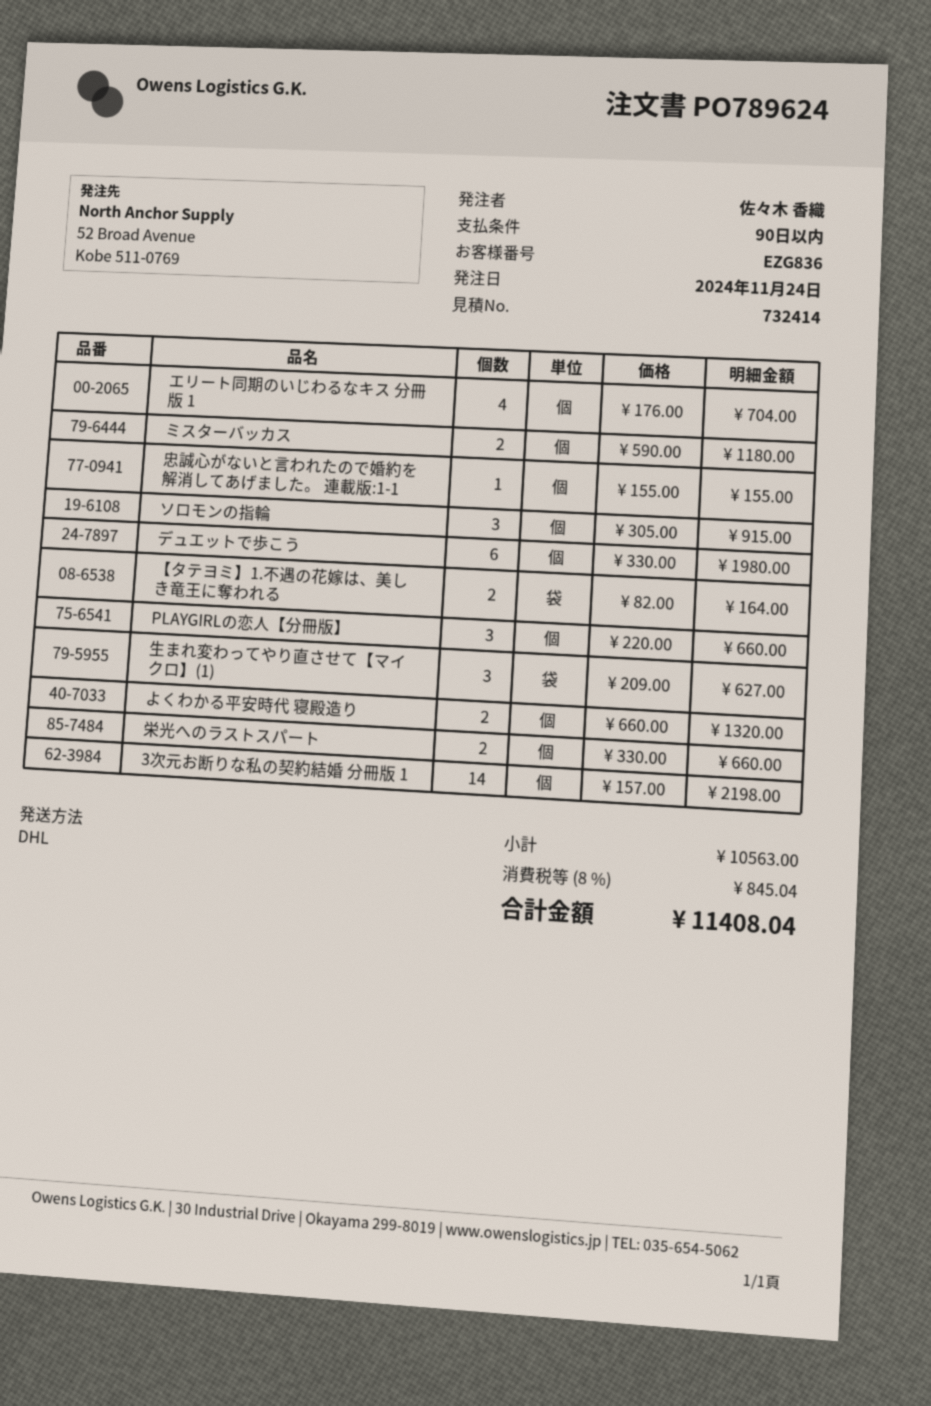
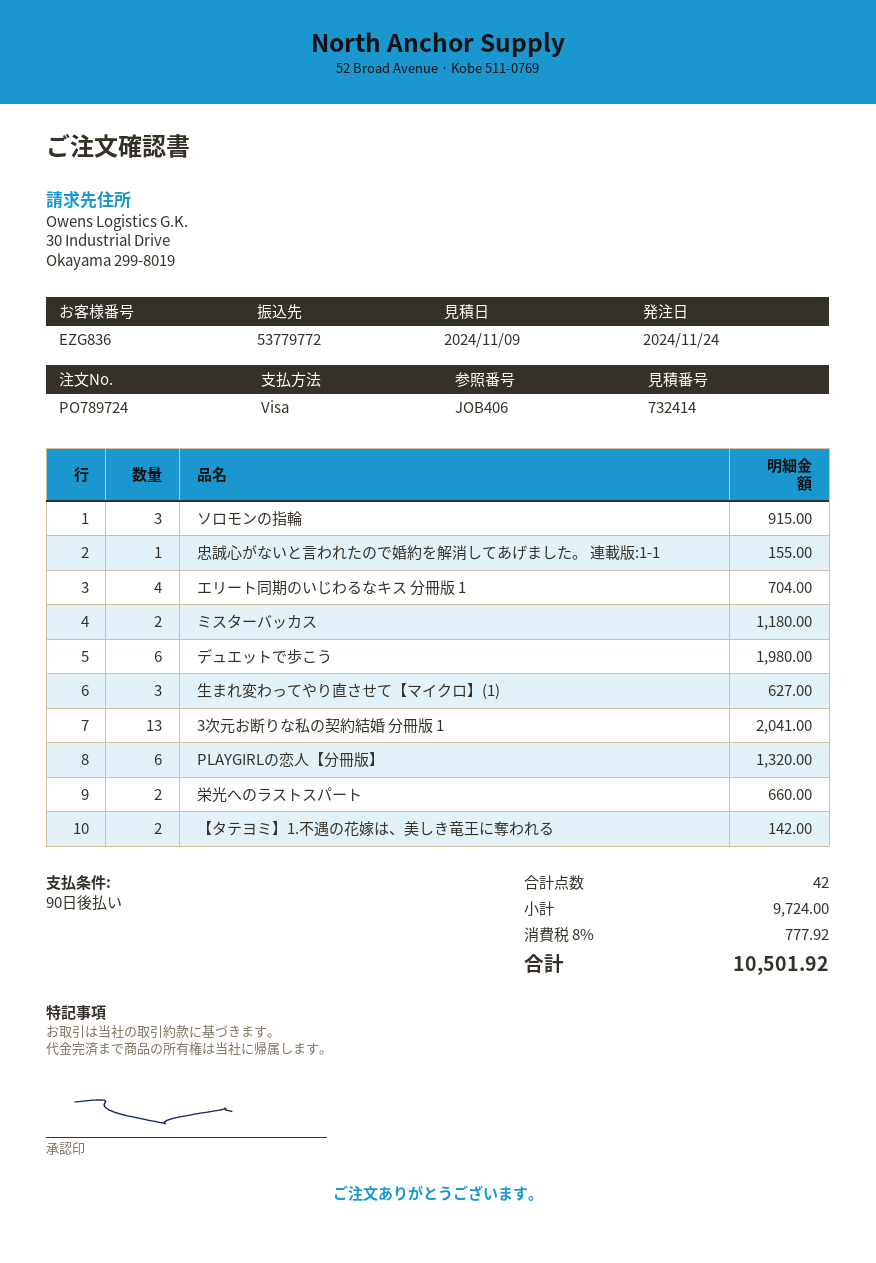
order number: PO789624 -> PO789724
【タテヨミ】1.不遇の花嫁は、美しき竜王に奪われる: 2 for 164.00 -> 2 for 142.00
PLAYGIRLの恋人【分冊版】: 3 for 660.00 -> 6 for 1320.00
よくわかる平安時代 寝殿造り: 2 for 1320.00 -> none
3次元お断りな私の契約結婚 分冊版 1: 14 for 2198.00 -> 13 for 2041.00
subtotal: 10563.00 -> 9724.00
tax: 8% = 845.04 -> 8% = 777.92
total: 11408.04 -> 10501.92

